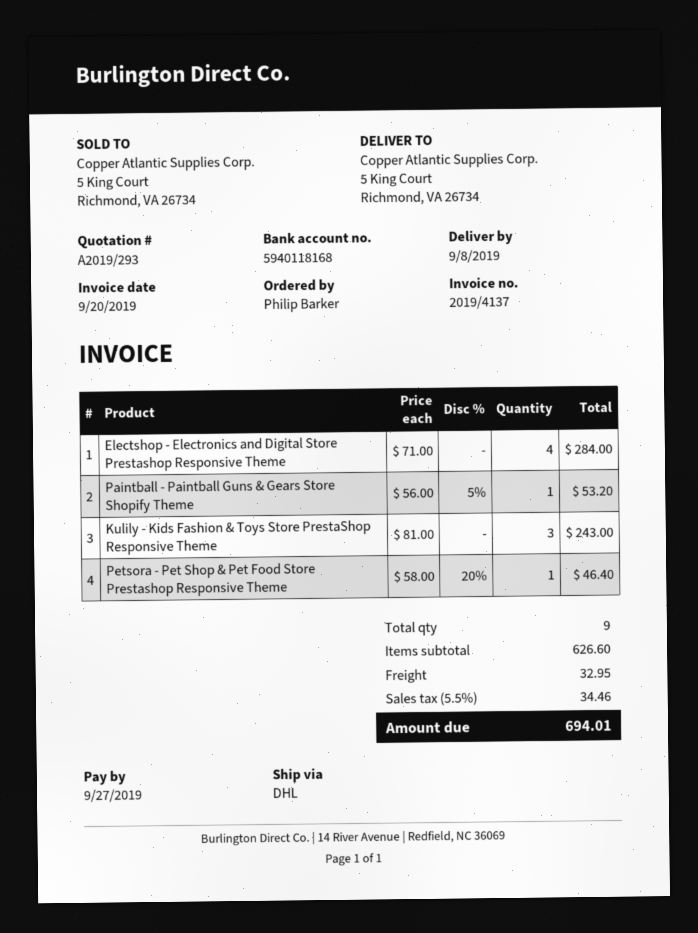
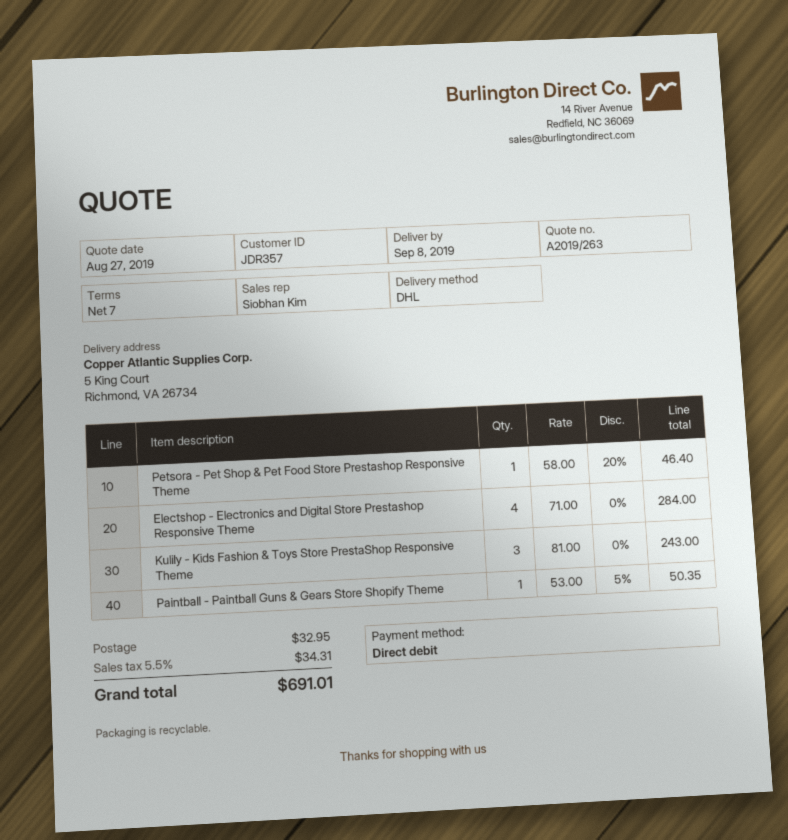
quote number: A2019/293 -> A2019/263
Paintball - Paintball Guns & Gears Store Shopify Theme: 1 x 56.00 - 5% = 53.20 -> 1 x 53.00 - 5% = 50.35
tax: 5.5% = 34.46 -> 5.5% = 34.31
total: 694.01 -> 691.01

